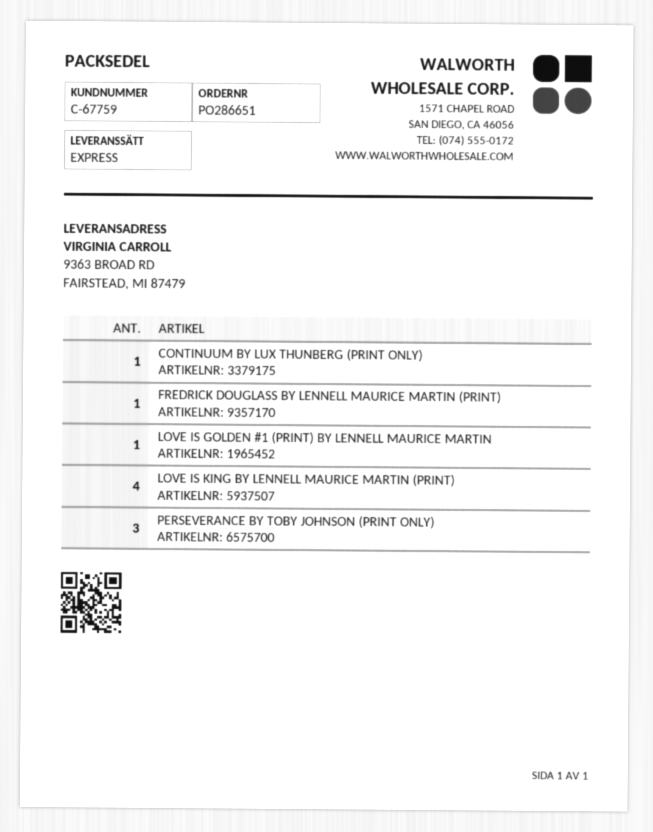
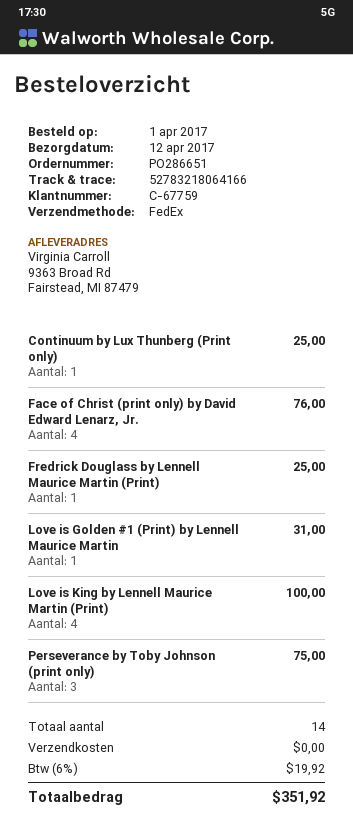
shipping method: express -> FedEx
Face of Christ (print only) by David Edward Lenarz, Jr.: none -> 4

